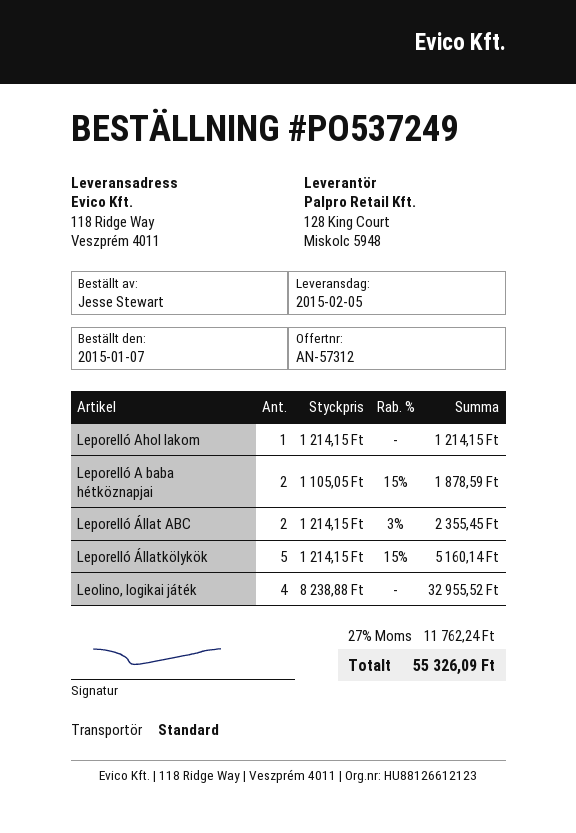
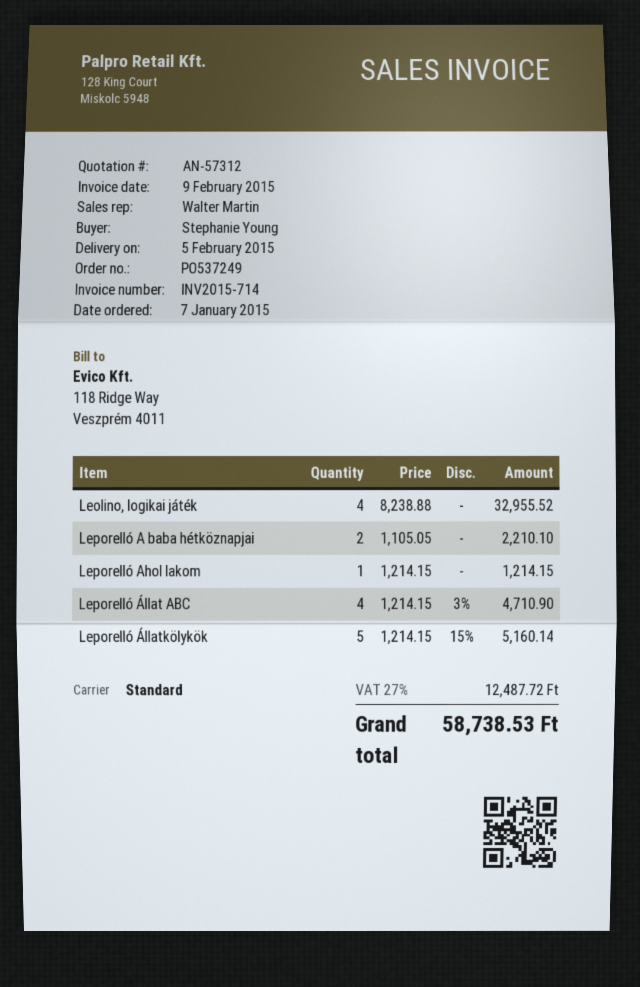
ordered by: Jesse Stewart -> Stephanie Young
Leporelló A baba hétköznapjai: 2 x 1105.05 - 15% = 1878.59 -> 2 x 1105.05 = 2210.10
Leporelló Állat ABC: 2 x 1214.15 - 3% = 2355.45 -> 4 x 1214.15 - 3% = 4710.90
tax: 27% = 11762.24 -> 27% = 12487.72
total: 55326.09 -> 58738.53

